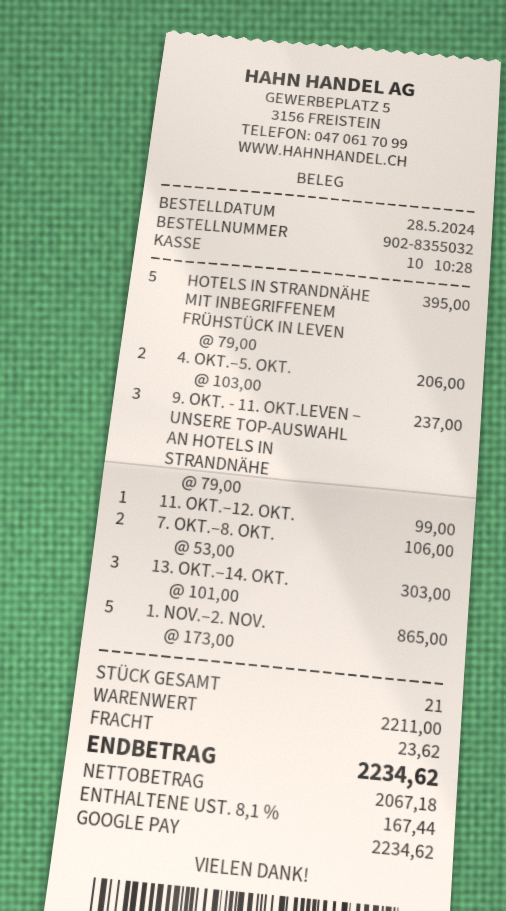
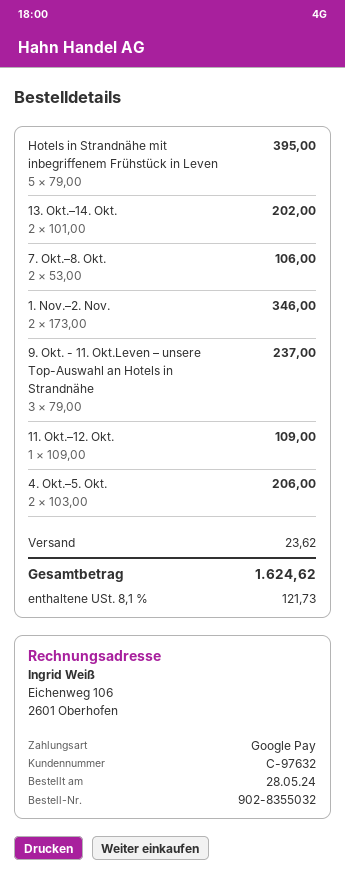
11. OKT.–12. OKT.: 1 x 99.00 = 99.00 -> 1 x 109.00 = 109.00
13. OKT.–14. OKT.: 3 x 101.00 = 303.00 -> 2 x 101.00 = 202.00
1. NOV.–2. NOV.: 5 x 173.00 = 865.00 -> 2 x 173.00 = 346.00
tax: 8.1% = 167.44 -> 8.1% = 121.73
total: 2234.62 -> 1624.62

